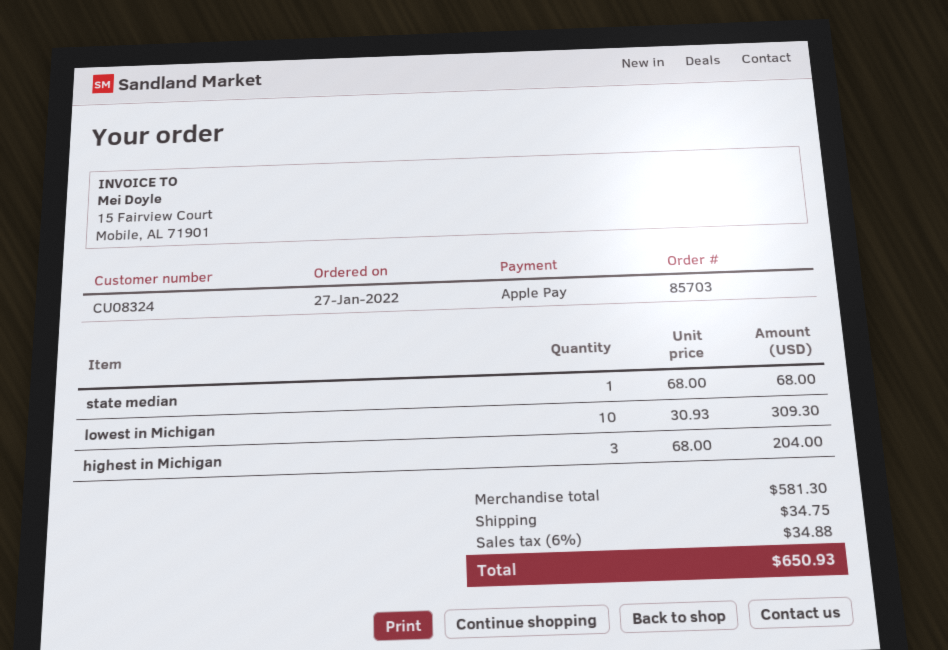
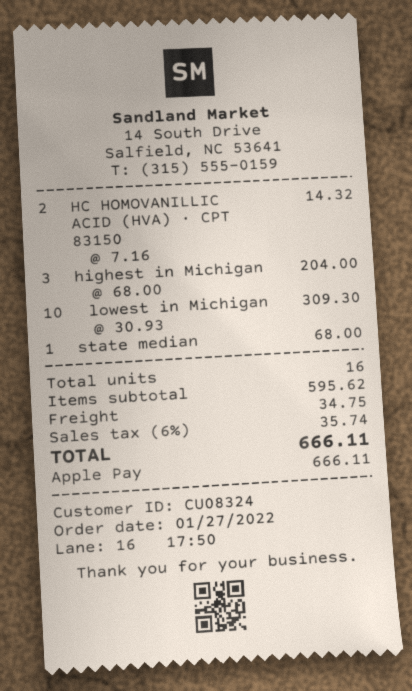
HC HOMOVANILLIC ACID (HVA) · CPT 83150: none -> 2 x 7.16 = 14.32
subtotal: 581.30 -> 595.62
tax: 6% = 34.88 -> 6% = 35.74
total: 650.93 -> 666.11

